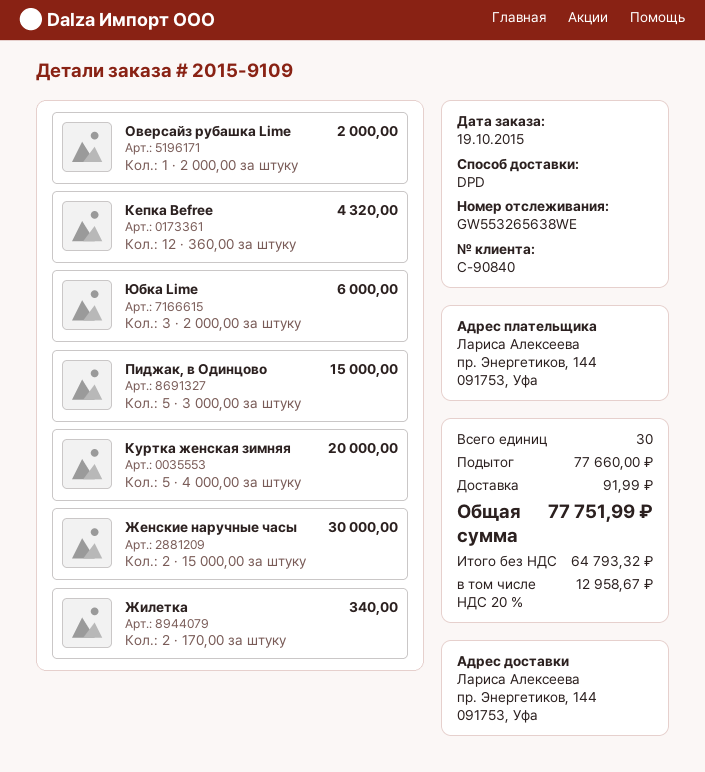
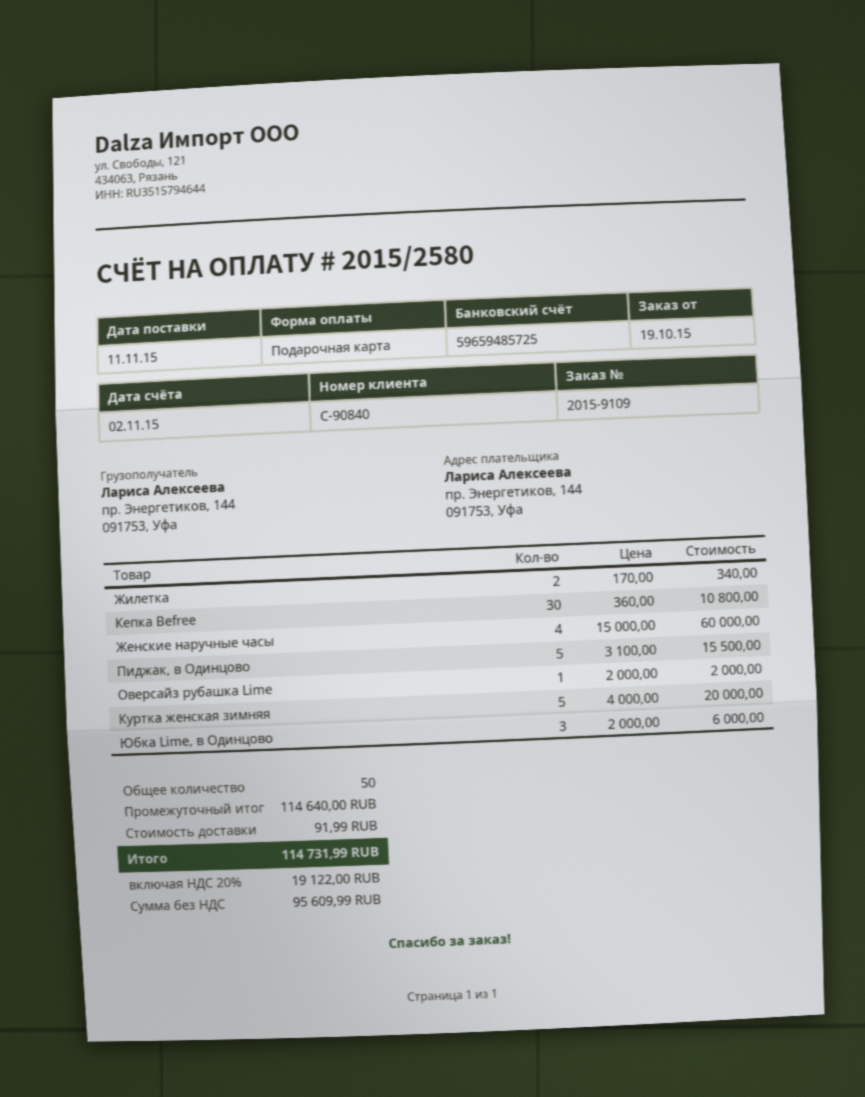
Кепка Befree: 12 x 360.00 = 4320.00 -> 30 x 360.00 = 10800.00
Юбка Lime: 3 x 2000.00 = 6000.00 -> none
Пиджак, в Одинцово: 5 x 3000.00 = 15000.00 -> 5 x 3100.00 = 15500.00
Женские наручные часы: 2 x 15000.00 = 30000.00 -> 4 x 15000.00 = 60000.00
Юбка Lime, в Одинцово: none -> 3 x 2000.00 = 6000.00
total quantity: 30 -> 50
subtotal: 77660.00 -> 114640.00
net: 64793.32 -> 95609.99
tax: 20% = 12958.67 -> 20% = 19122.00
total: 77751.99 -> 114731.99

